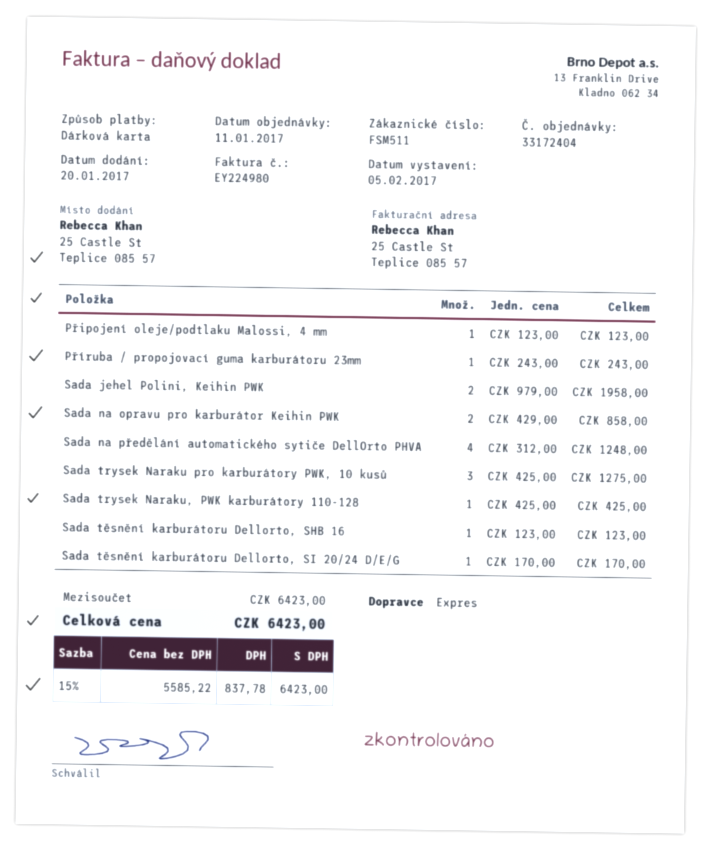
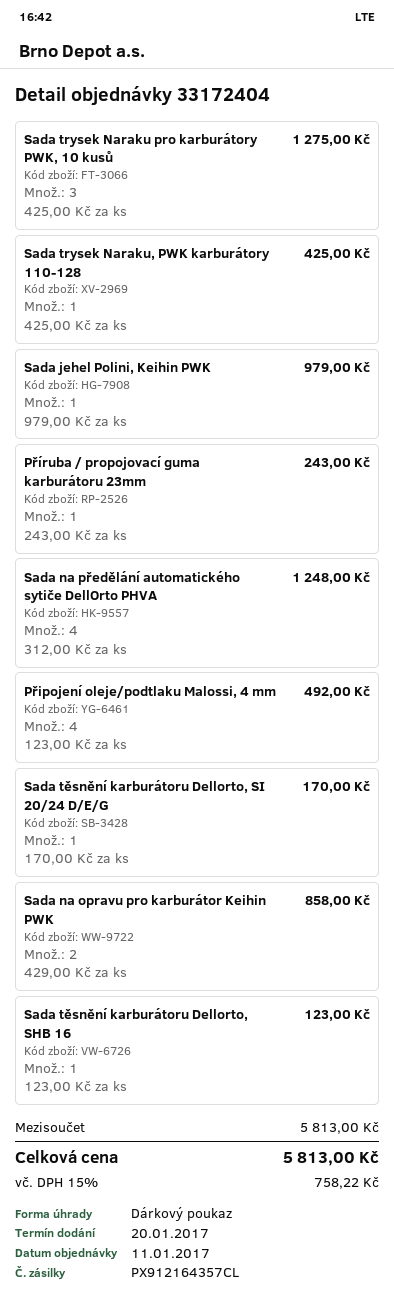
Připojení oleje/podtlaku Malossi, 4 mm: 1 x 123.00 = 123.00 -> 4 x 123.00 = 492.00
Sada jehel Polini, Keihin PWK: 2 x 979.00 = 1958.00 -> 1 x 979.00 = 979.00
subtotal: 6423.00 -> 5813.00
tax: 15% = 837.78 -> 15% = 758.22
total: 6423.00 -> 5813.00

